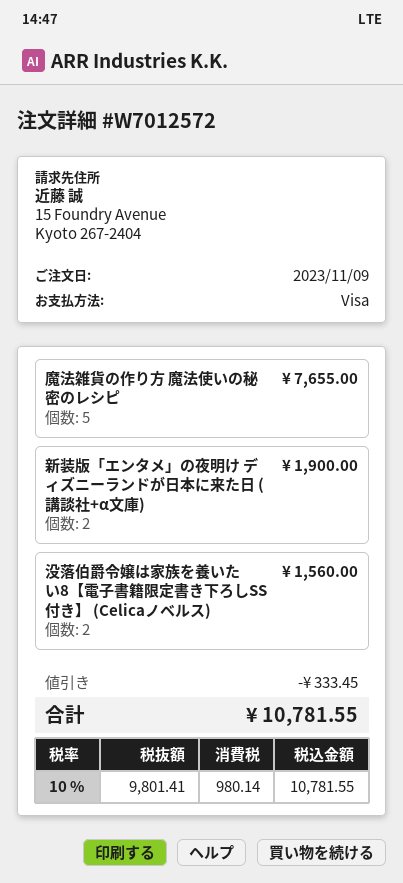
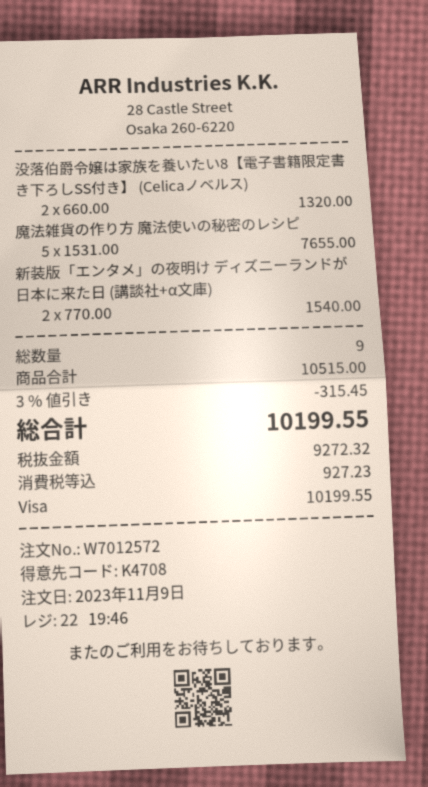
新装版「エンタメ」の夜明け ディズニーランドが日本に来た日 (講談社+α文庫): 2 for 1900.00 -> 2 for 1540.00
没落伯爵令嬢は家族を養いたい8【電子書籍限定書き下ろしSS付き】 (Celicaノベルス): 2 for 1560.00 -> 2 for 1320.00
discount: 333.45 -> 315.45
net: 9801.41 -> 9272.32
tax: 980.14 -> 927.23
total: 10781.55 -> 10199.55

